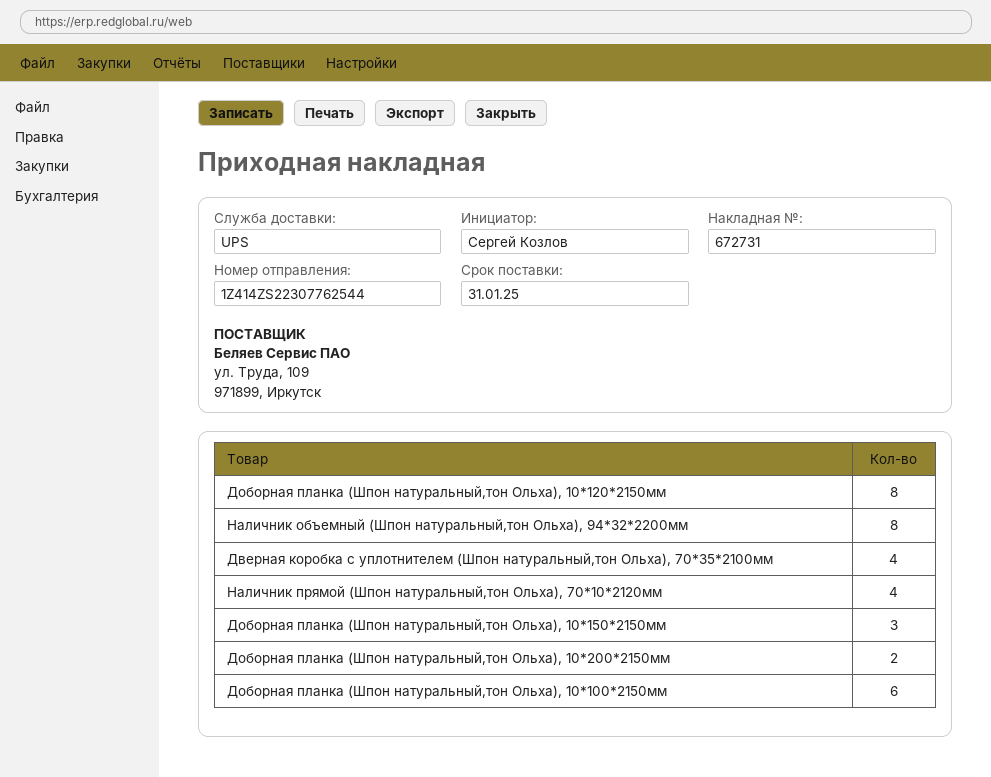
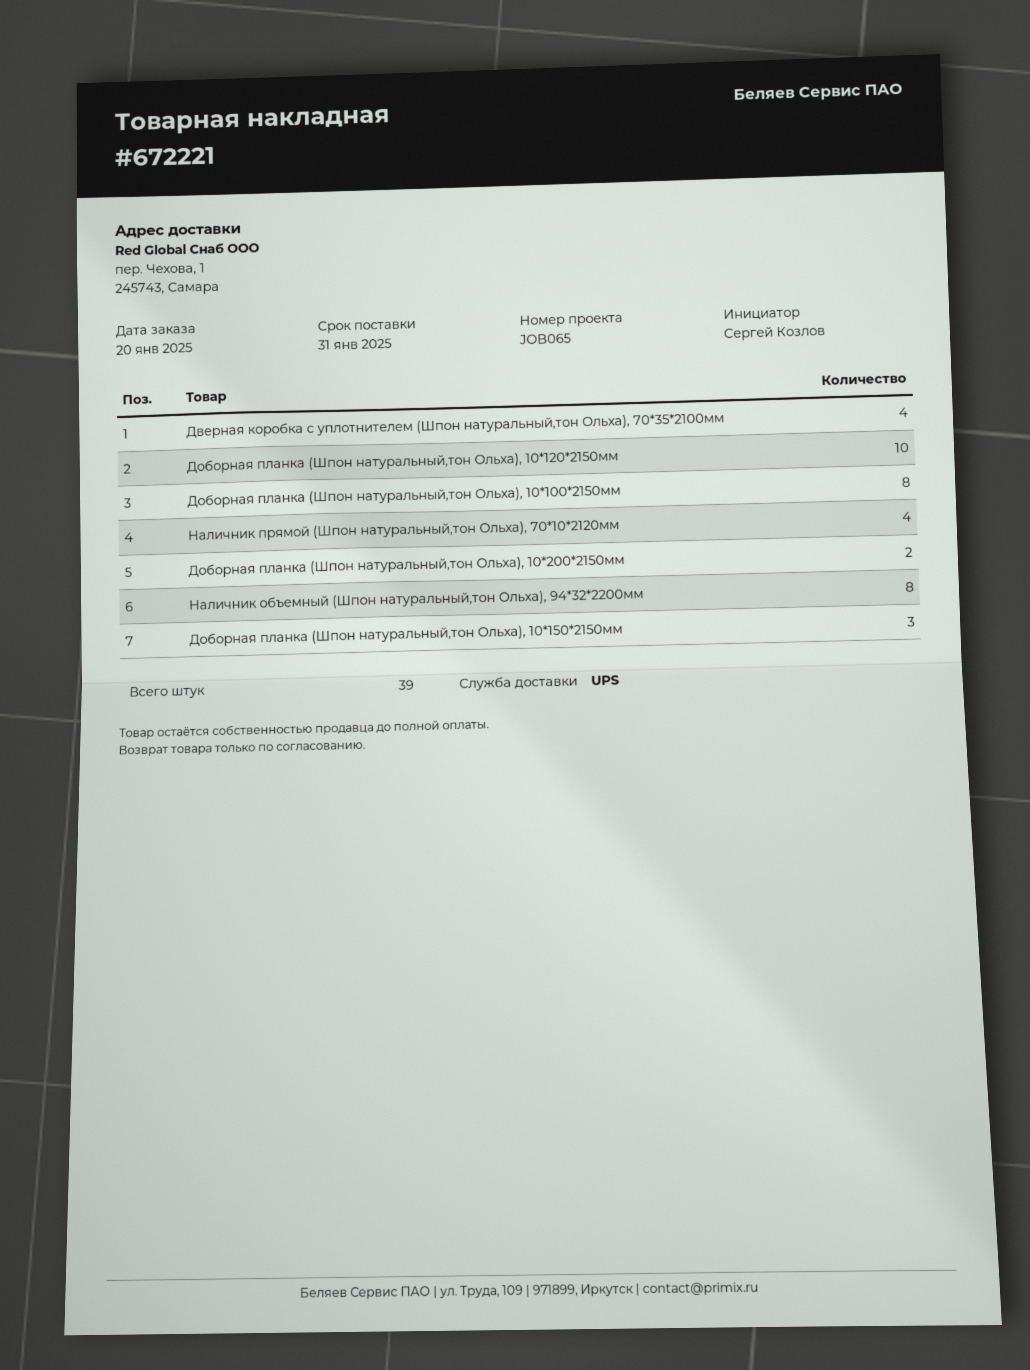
delivery note number: 672731 -> 672221
Доборная планка (Шпон натуральный,тон Ольха), 10*120*2150мм: 8 -> 10
Доборная планка (Шпон натуральный,тон Ольха), 10*100*2150мм: 6 -> 8

